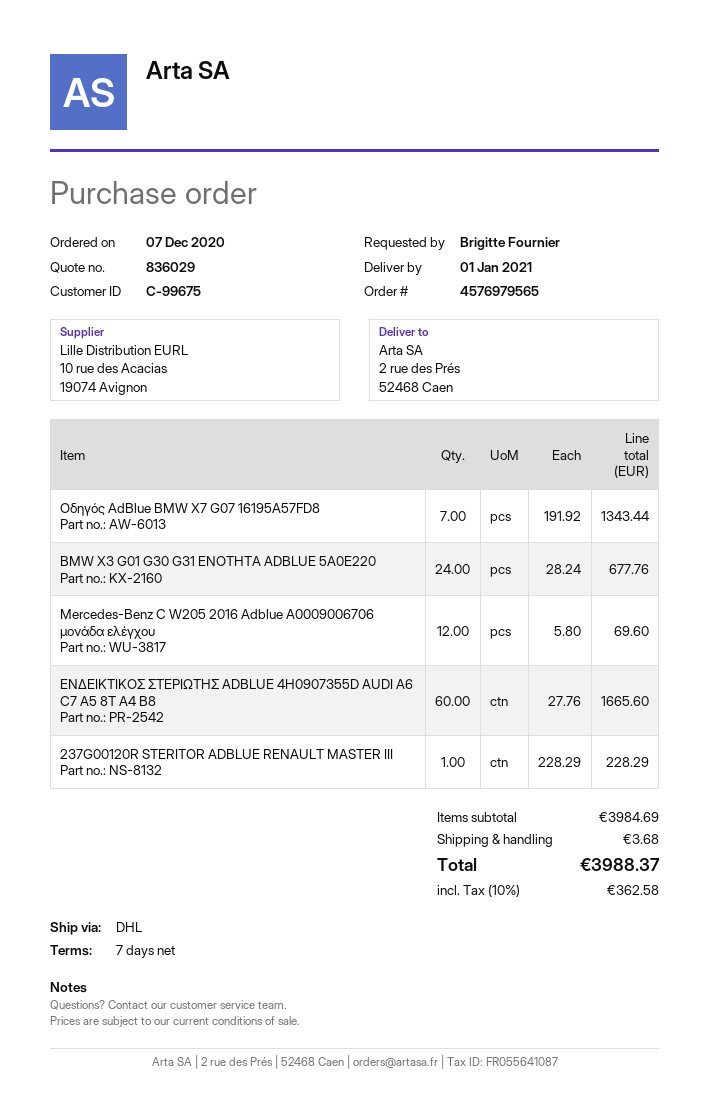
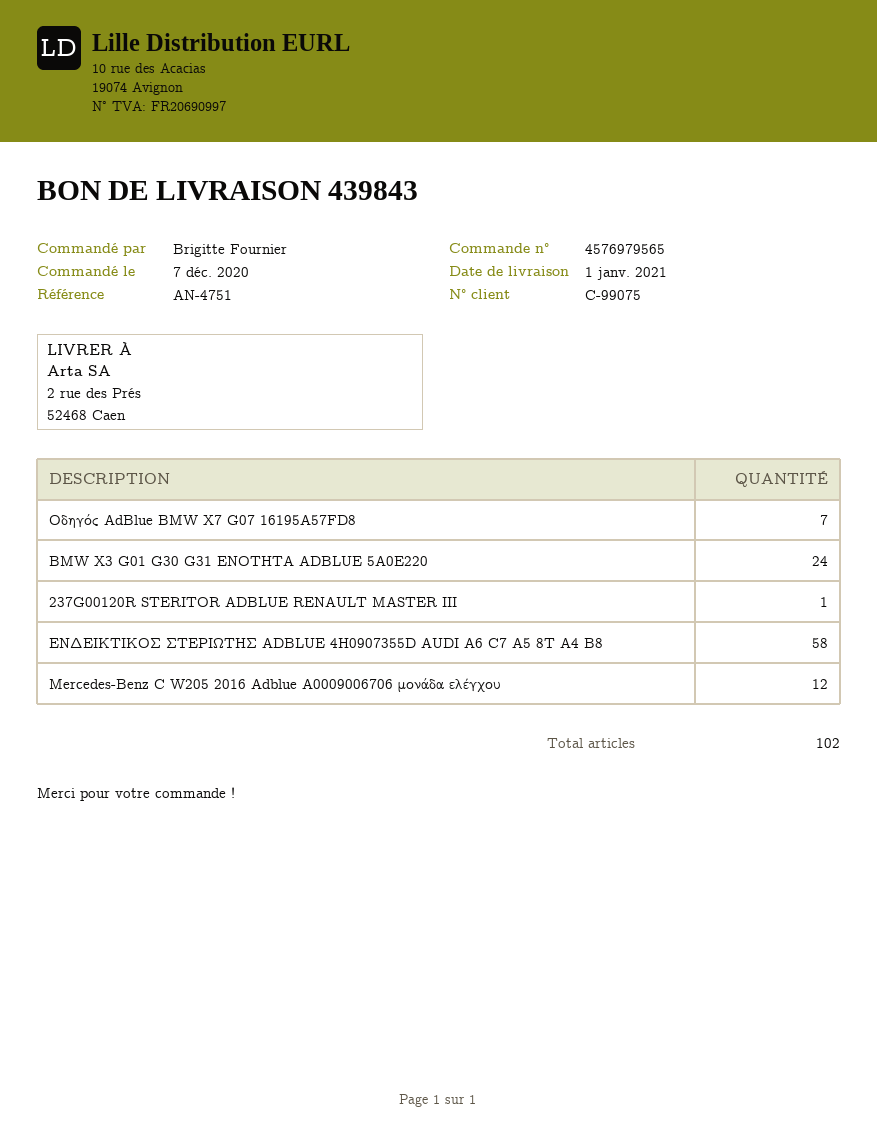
customer number: C-99675 -> C-99075
ΕΝΔΕΙΚΤΙΚΟΣ ΣΤΕΡΙΩΤΗΣ ADBLUE 4H0907355D AUDI A6 C7 A5 8T A4 B8: 60 -> 58

